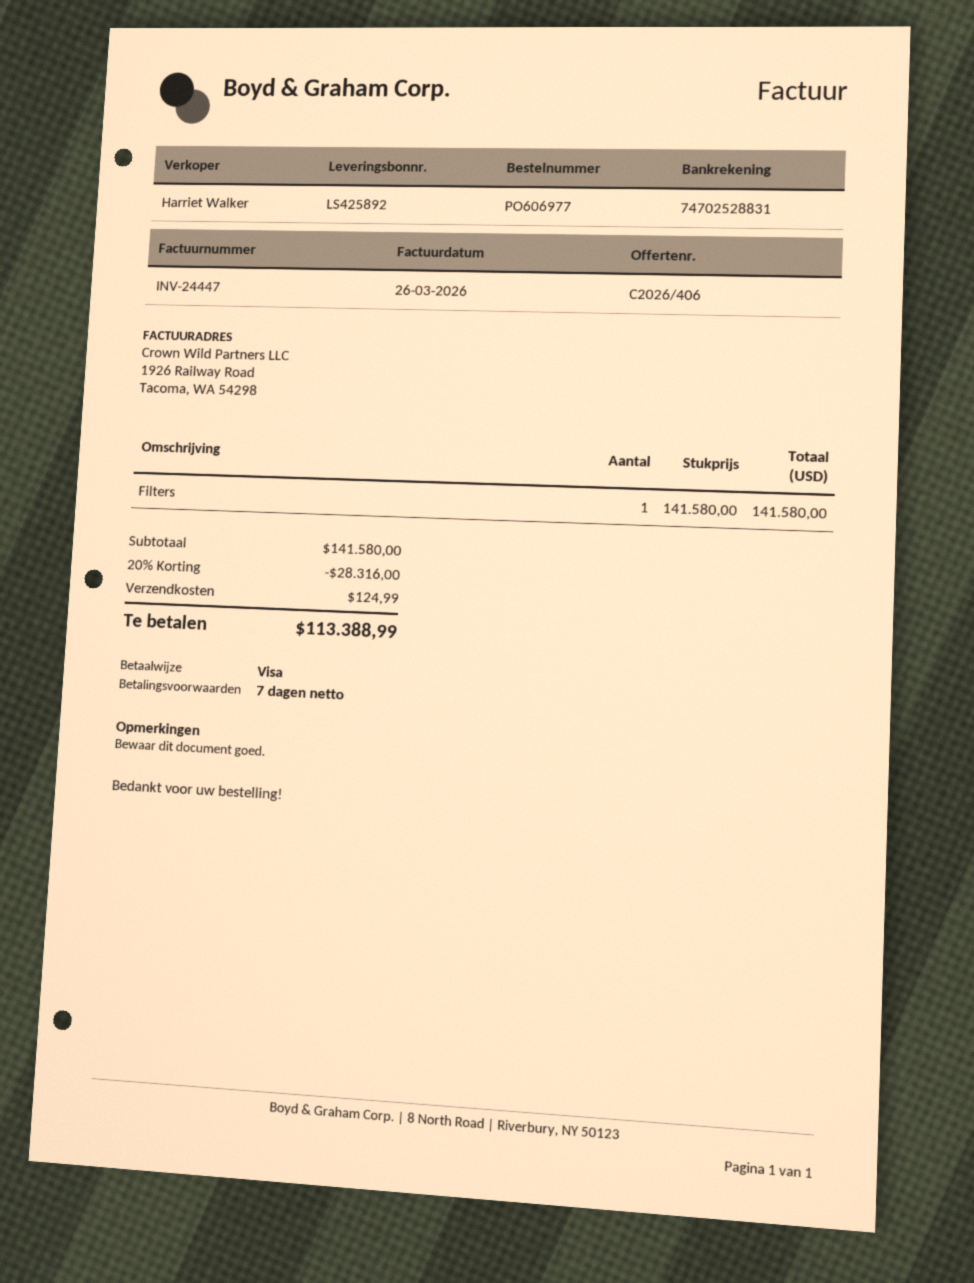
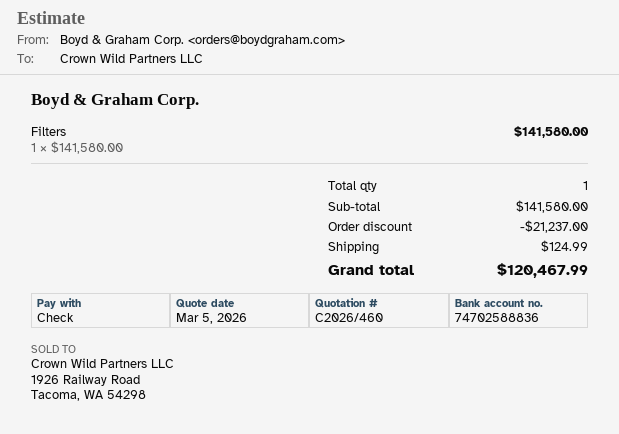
quote number: C2026/406 -> C2026/460
payment method: Visa -> cheque
bank account: 74702528831 -> 74702588836
discount: 28316.00 -> 21237.00
total: 113388.99 -> 120467.99

